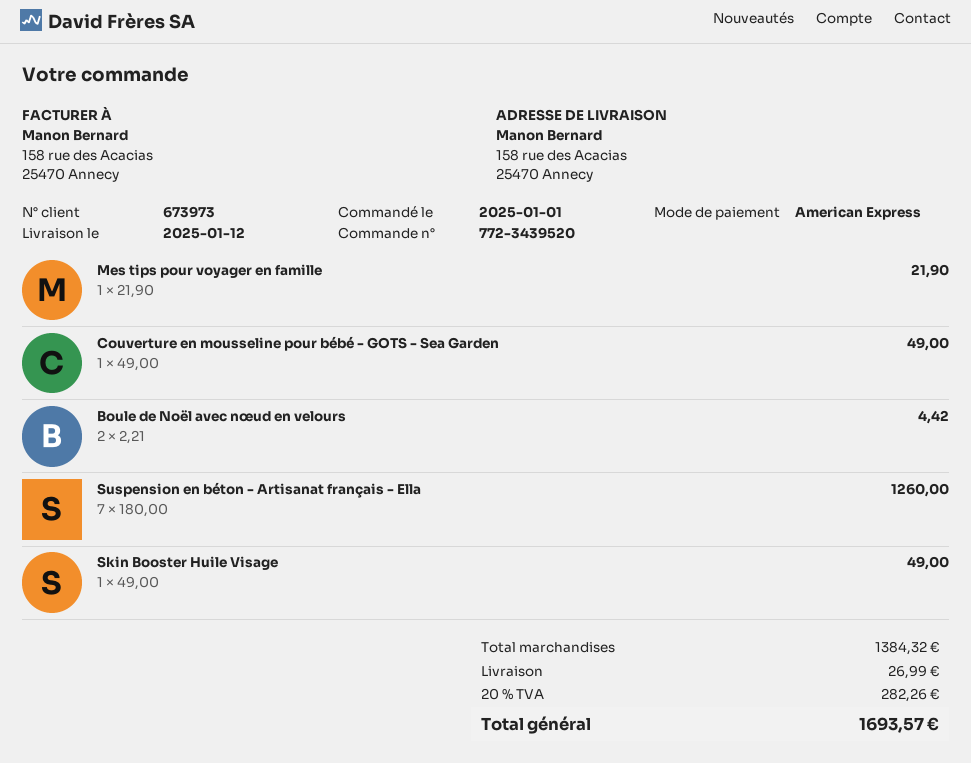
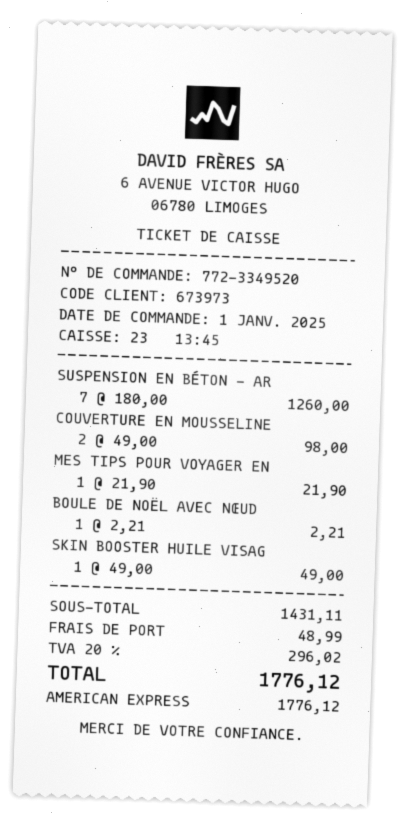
order number: 772-3439520 -> 772-3349520
Couverture en mousseline pour bébé - GOTS - Sea Garden: 1 x 49.00 = 49.00 -> 2 x 49.00 = 98.00
Boule de Noël avec nœud en velours: 2 x 2.21 = 4.42 -> 1 x 2.21 = 2.21
subtotal: 1384.32 -> 1431.11
shipping: 26.99 -> 48.99
tax: 20% = 282.26 -> 20% = 296.02
total: 1693.57 -> 1776.12

